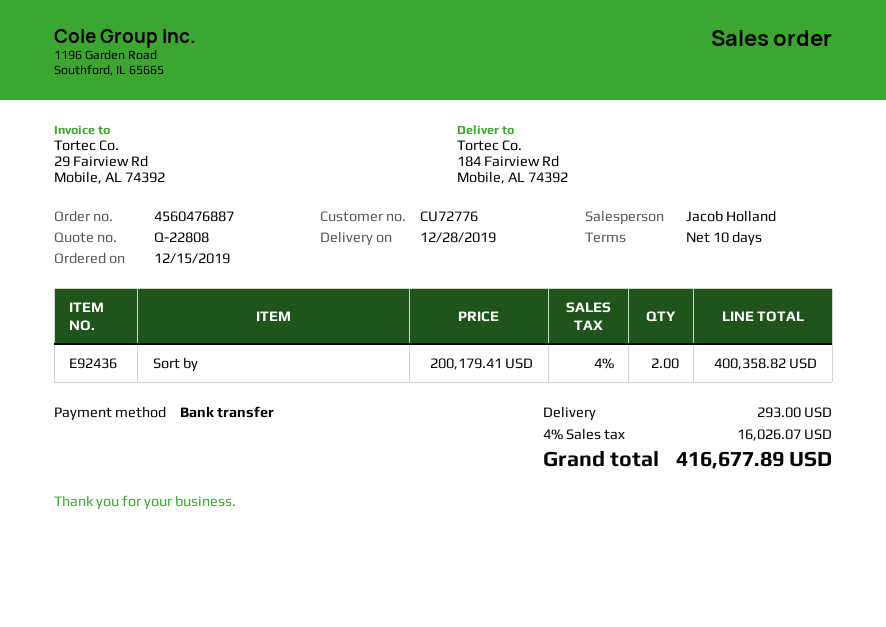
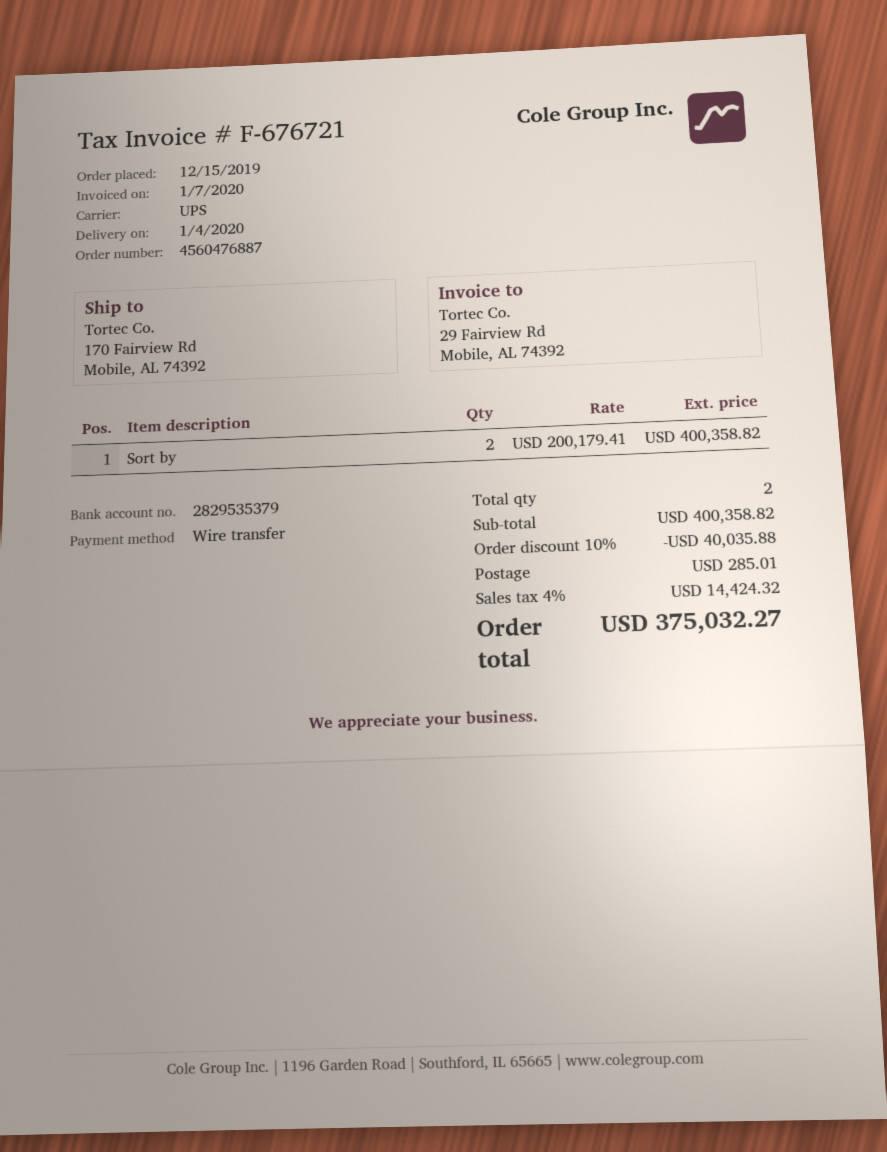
delivery date: 2019-12-28 -> 2020-01-04
ship to: 184 Fairview Rd, Mobile, AL 74392 -> 170 Fairview Rd, Mobile, AL 74392
discount: none -> 10% = 40035.88
shipping: 293.00 -> 285.01
tax: 4% = 16026.07 -> 4% = 14424.32
total: 416677.89 -> 375032.27

